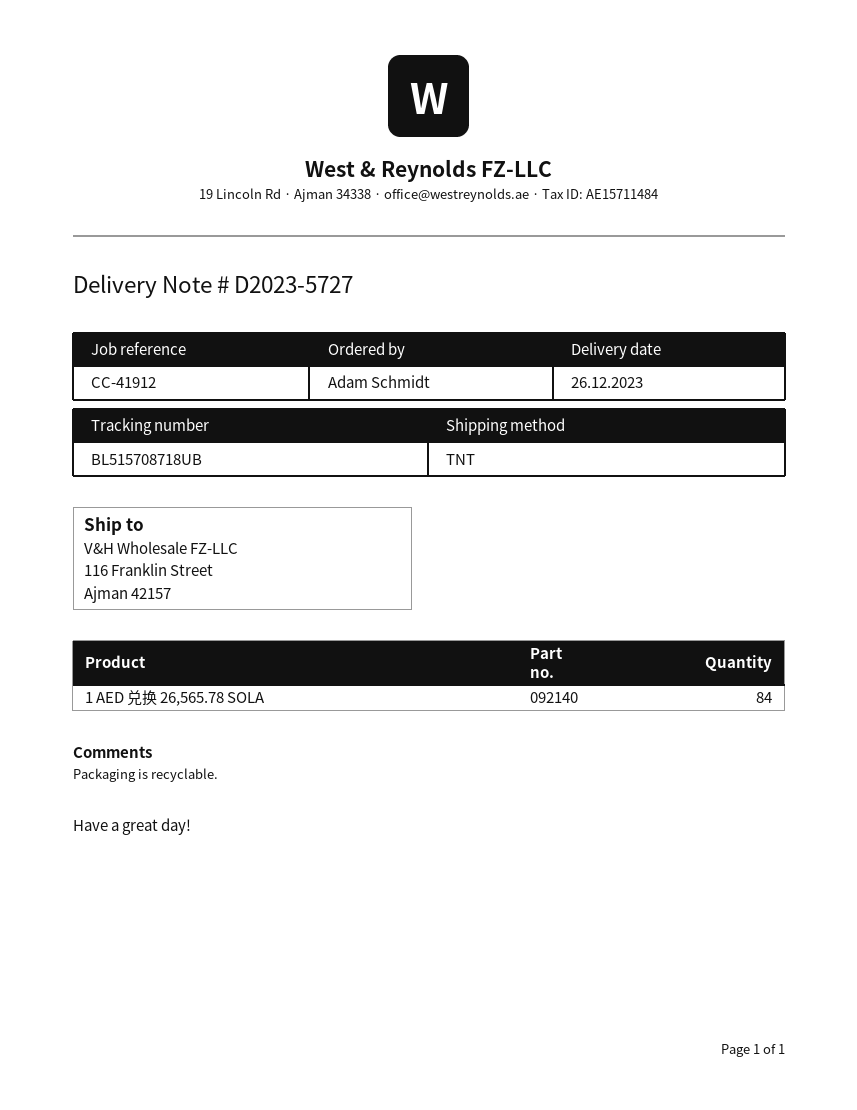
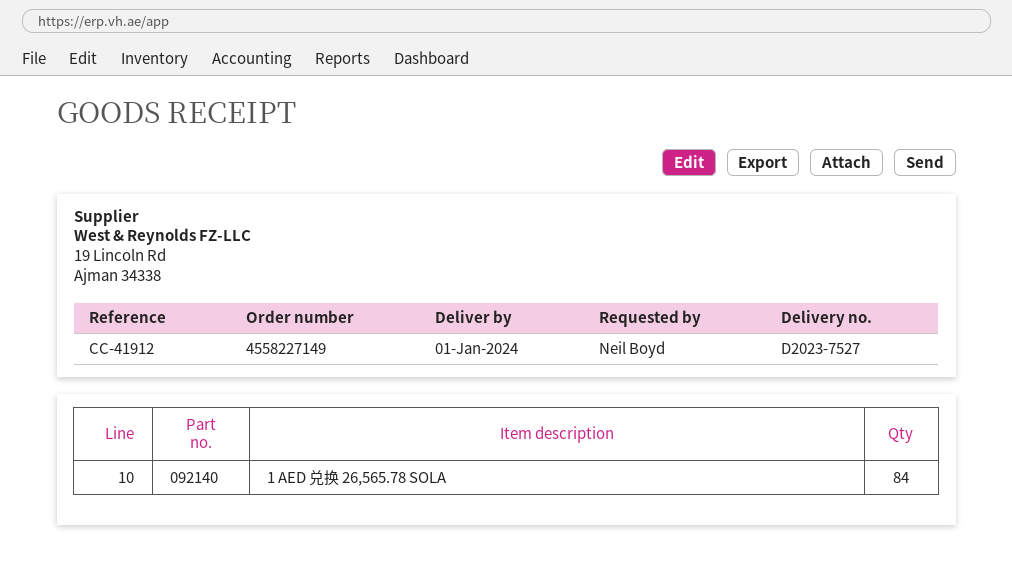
delivery note number: D2023-5727 -> D2023-7527
delivery date: 2023-12-26 -> 2024-01-01
ordered by: Adam Schmidt -> Neil Boyd

